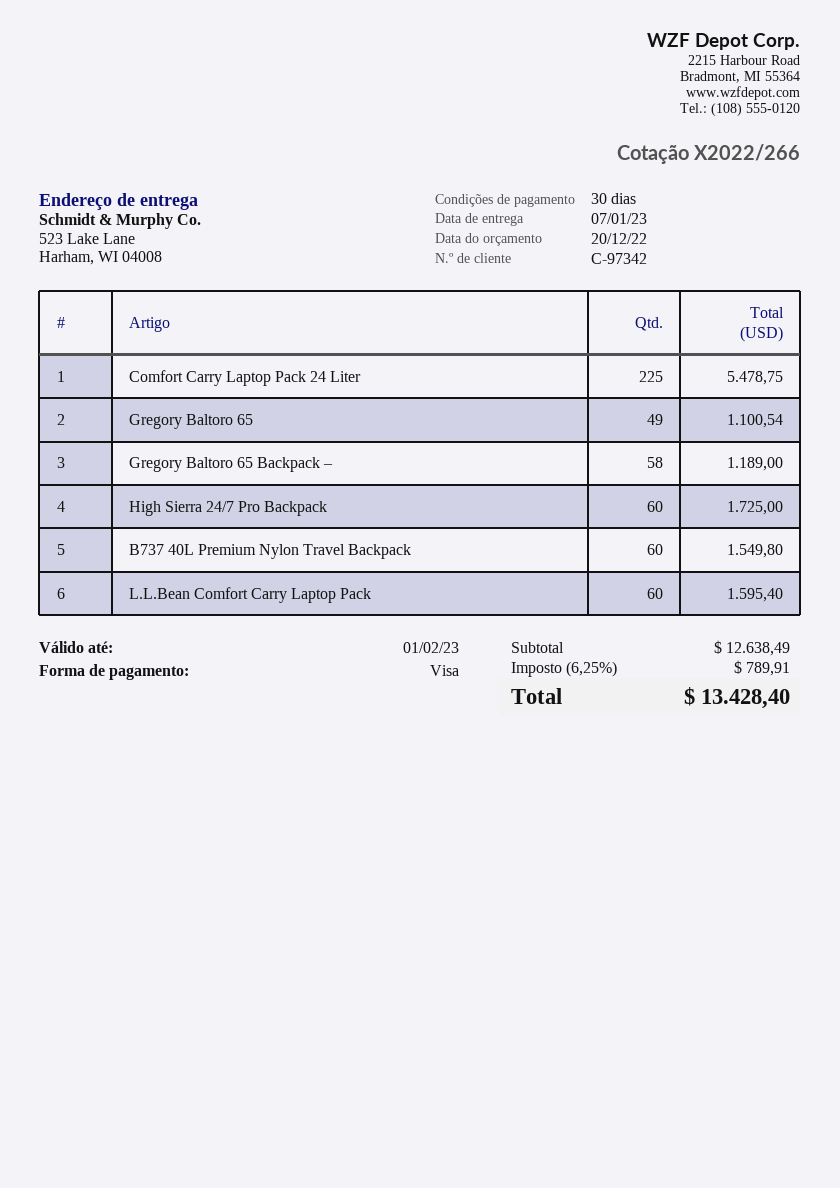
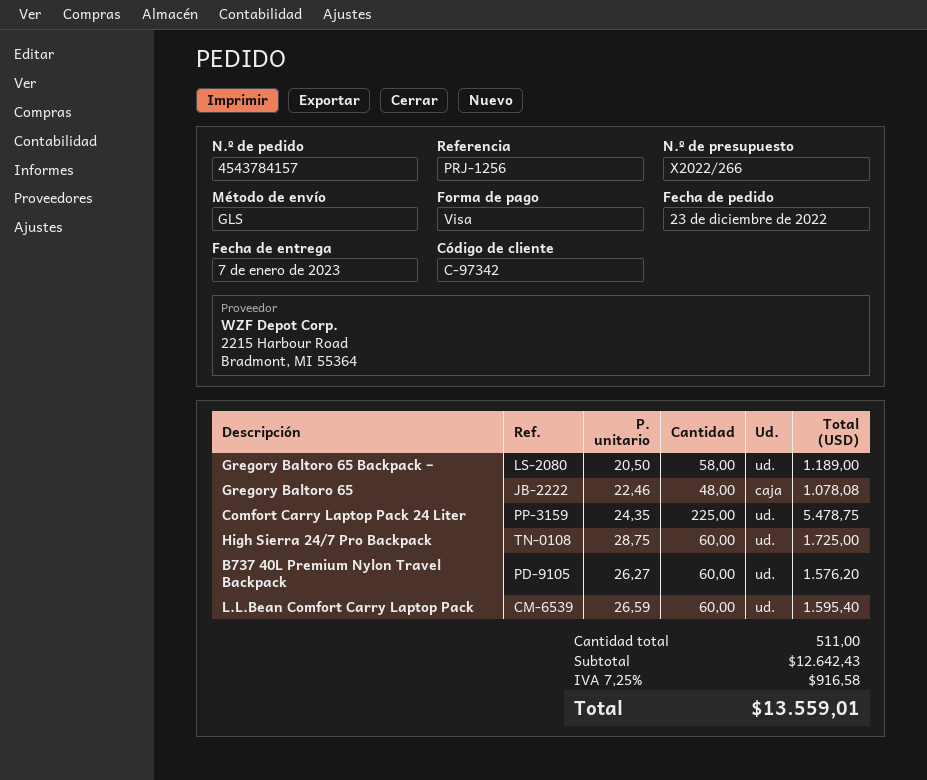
Gregory Baltoro 65: 49 for 1100.54 -> 48 for 1078.08
B737 40L Premium Nylon Travel Backpack: 60 for 1549.80 -> 60 for 1576.20
subtotal: 12638.49 -> 12642.43
tax: 6.25% = 789.91 -> 7.25% = 916.58
total: 13428.40 -> 13559.01

